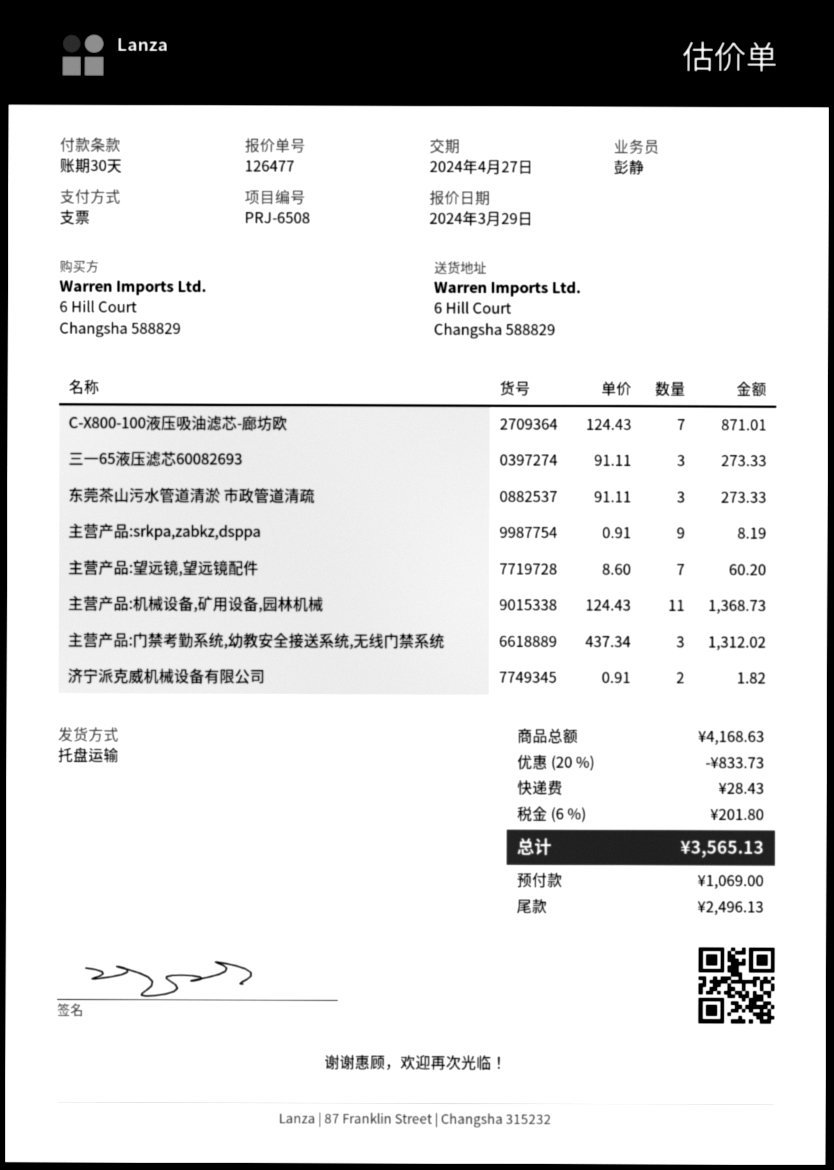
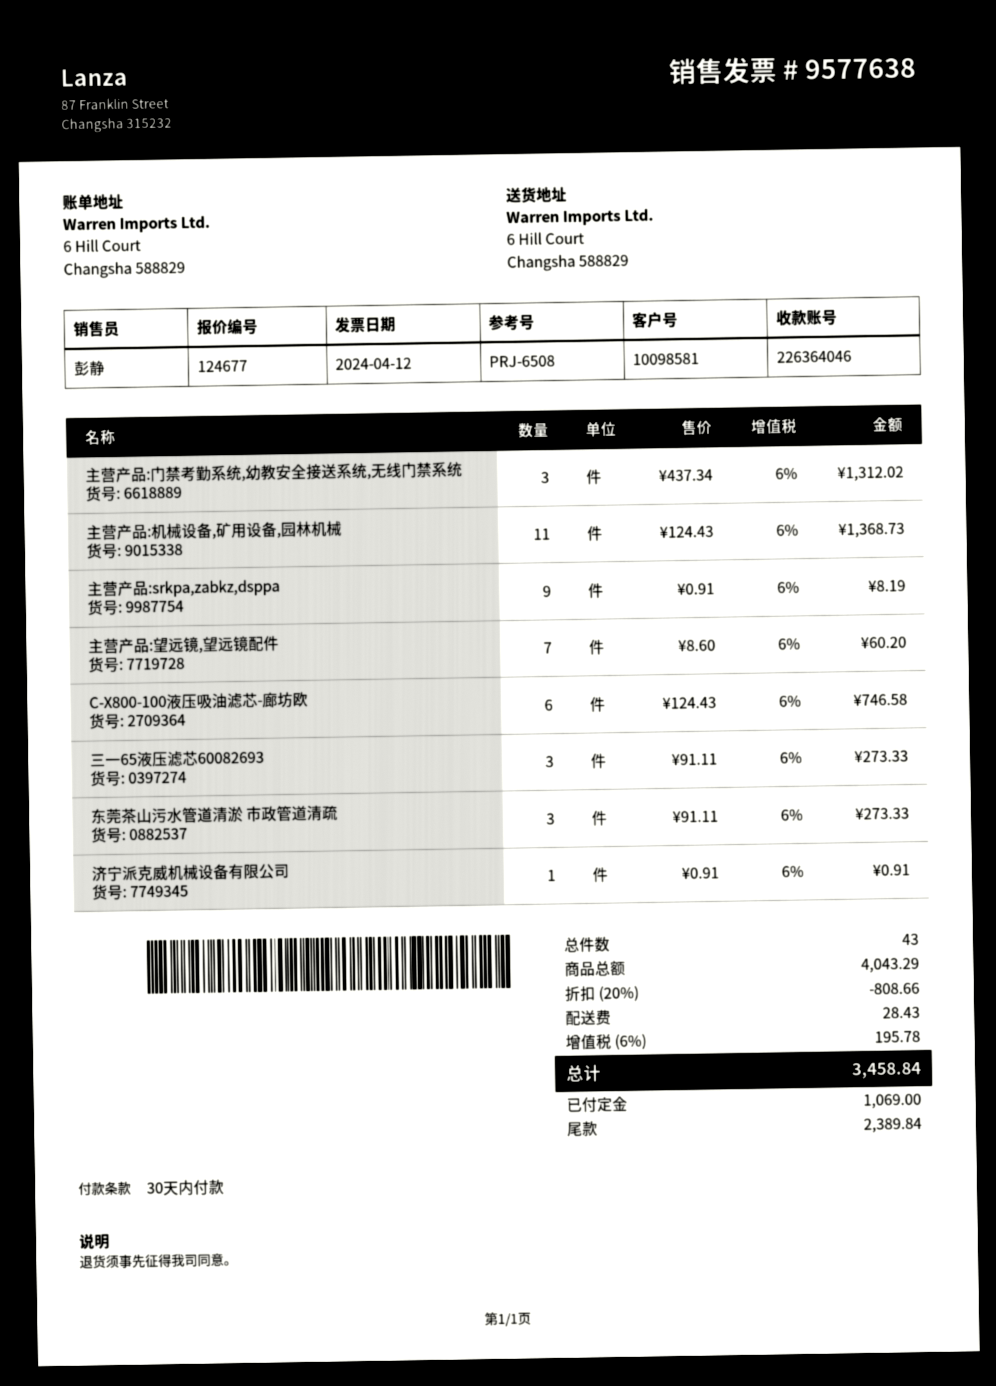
quote number: 126477 -> 124677
C-X800-100液压吸油滤芯-廊坊欧: 7 x 124.43 = 871.01 -> 6 x 124.43 = 746.58
济宁派克威机械设备有限公司: 2 x 0.91 = 1.82 -> 1 x 0.91 = 0.91
subtotal: 4168.63 -> 4043.29
discount: 20% = 833.73 -> 20% = 808.66
tax: 6% = 201.80 -> 6% = 195.78
total: 3565.13 -> 3458.84
balance: 2496.13 -> 2389.84

